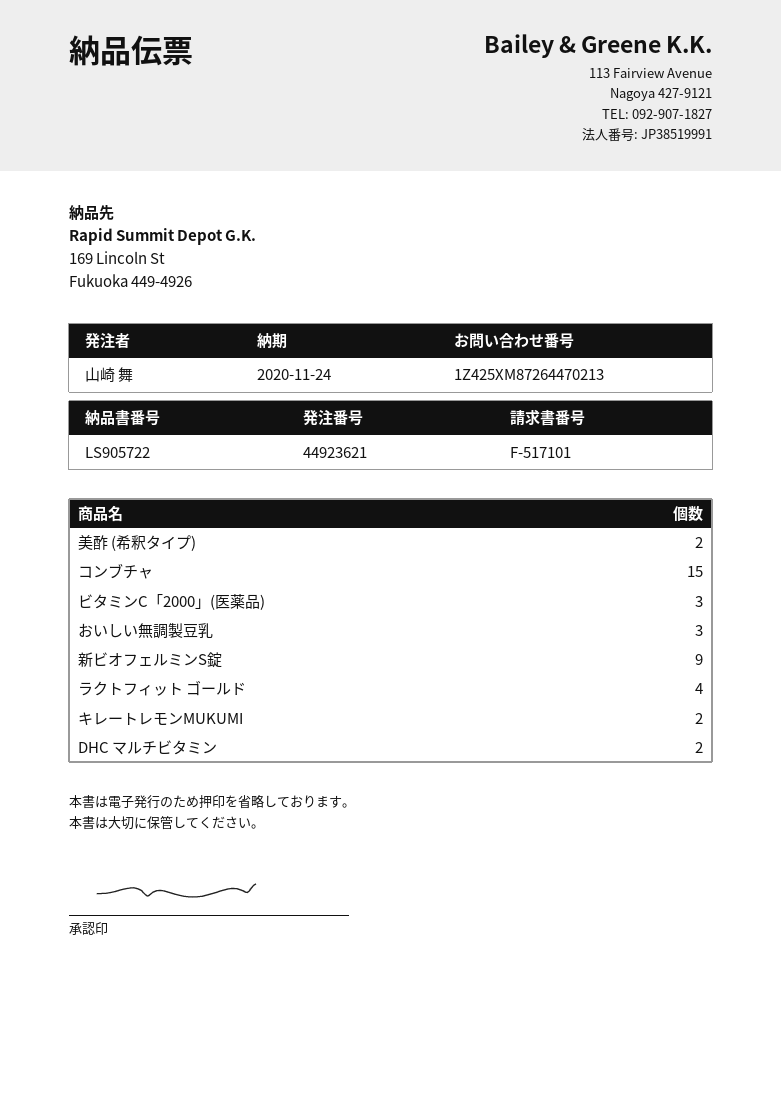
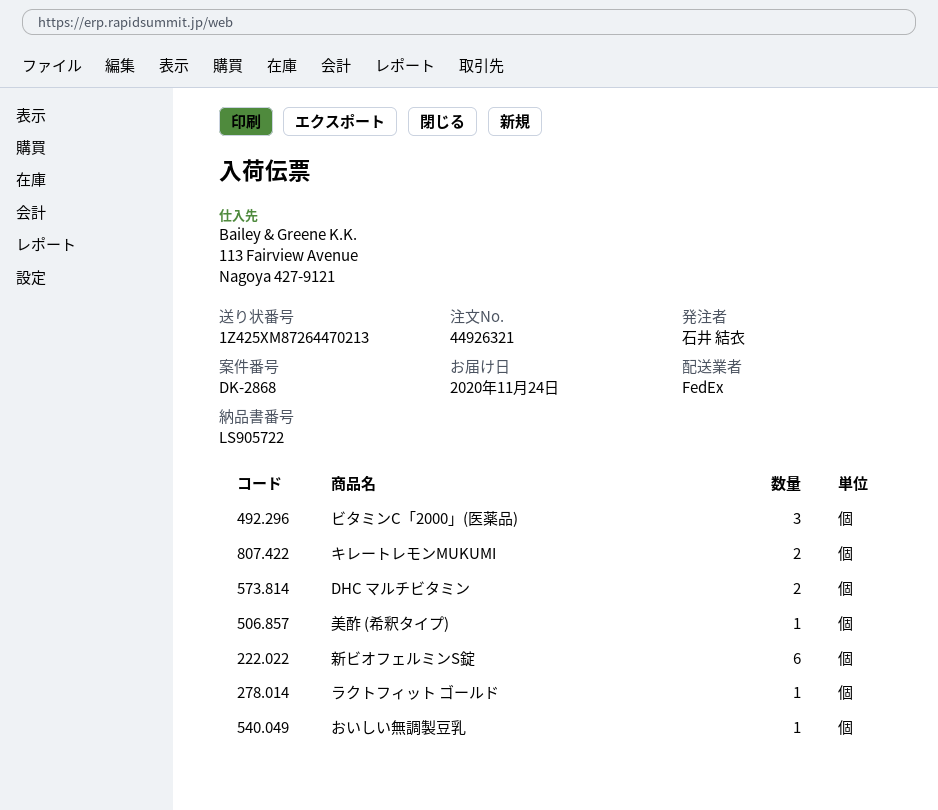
order number: 44923621 -> 44926321
ordered by: 山崎 舞 -> 石井 結衣
美酢 (希釈タイプ): 2 -> 1
コンブチャ: 15 -> none
おいしい無調製豆乳: 3 -> 1
新ビオフェルミンS錠: 9 -> 6
ラクトフィット ゴールド: 4 -> 1

